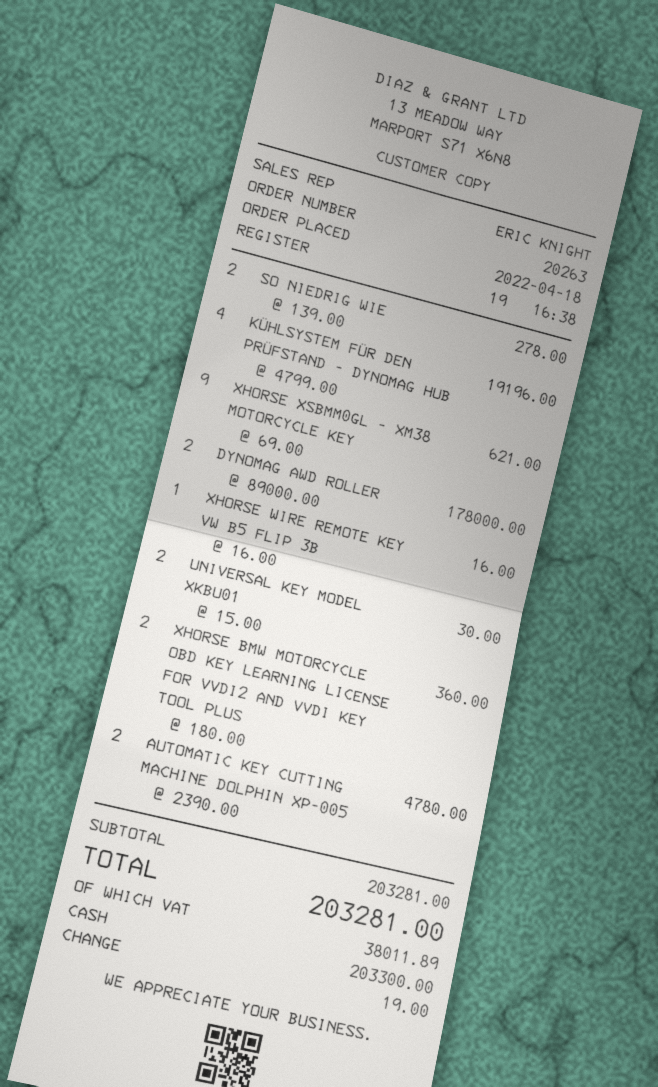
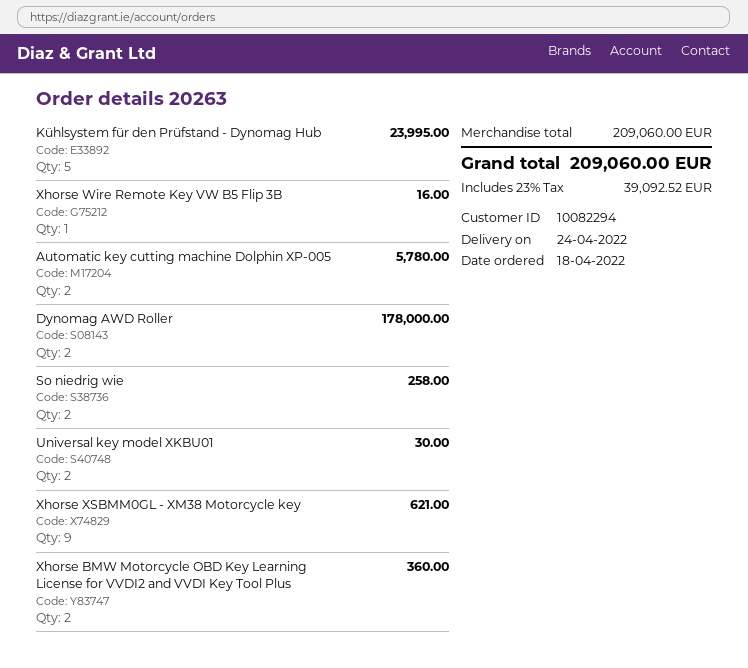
SO NIEDRIG WIE: 2 for 278.00 -> 2 for 258.00
KÜHLSYSTEM FÜR DEN PRÜFSTAND - DYNOMAG HUB: 4 for 19196.00 -> 5 for 23995.00
AUTOMATIC KEY CUTTING MACHINE DOLPHIN XP-005: 2 for 4780.00 -> 2 for 5780.00
subtotal: 203281.00 -> 209060.00
tax: 38011.89 -> 39092.52
total: 203281.00 -> 209060.00

